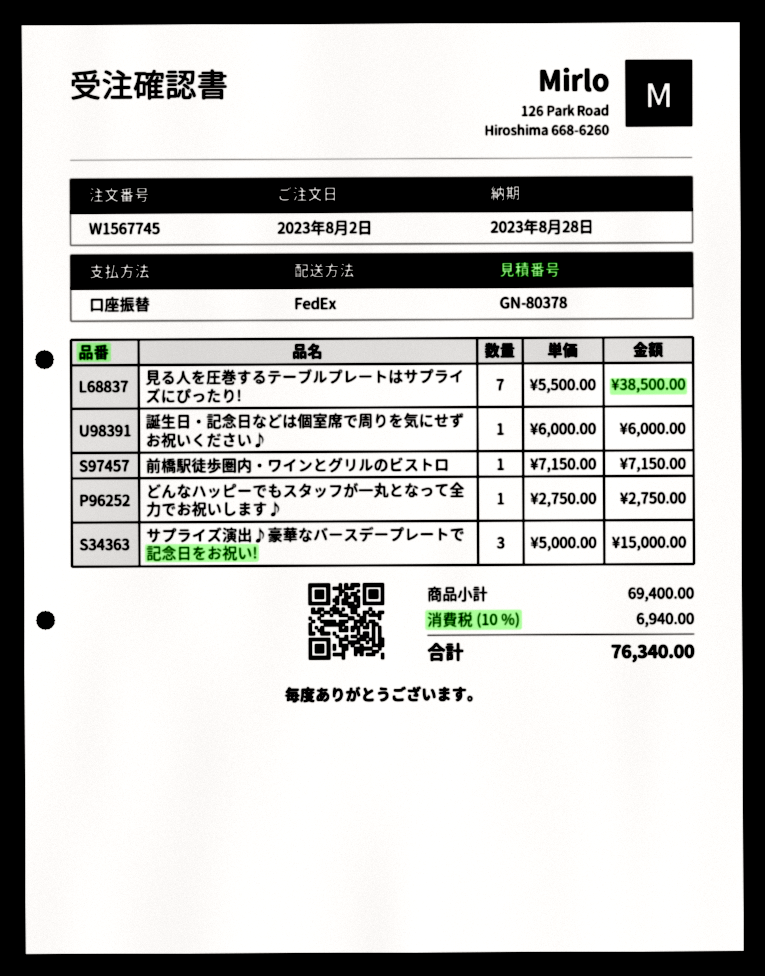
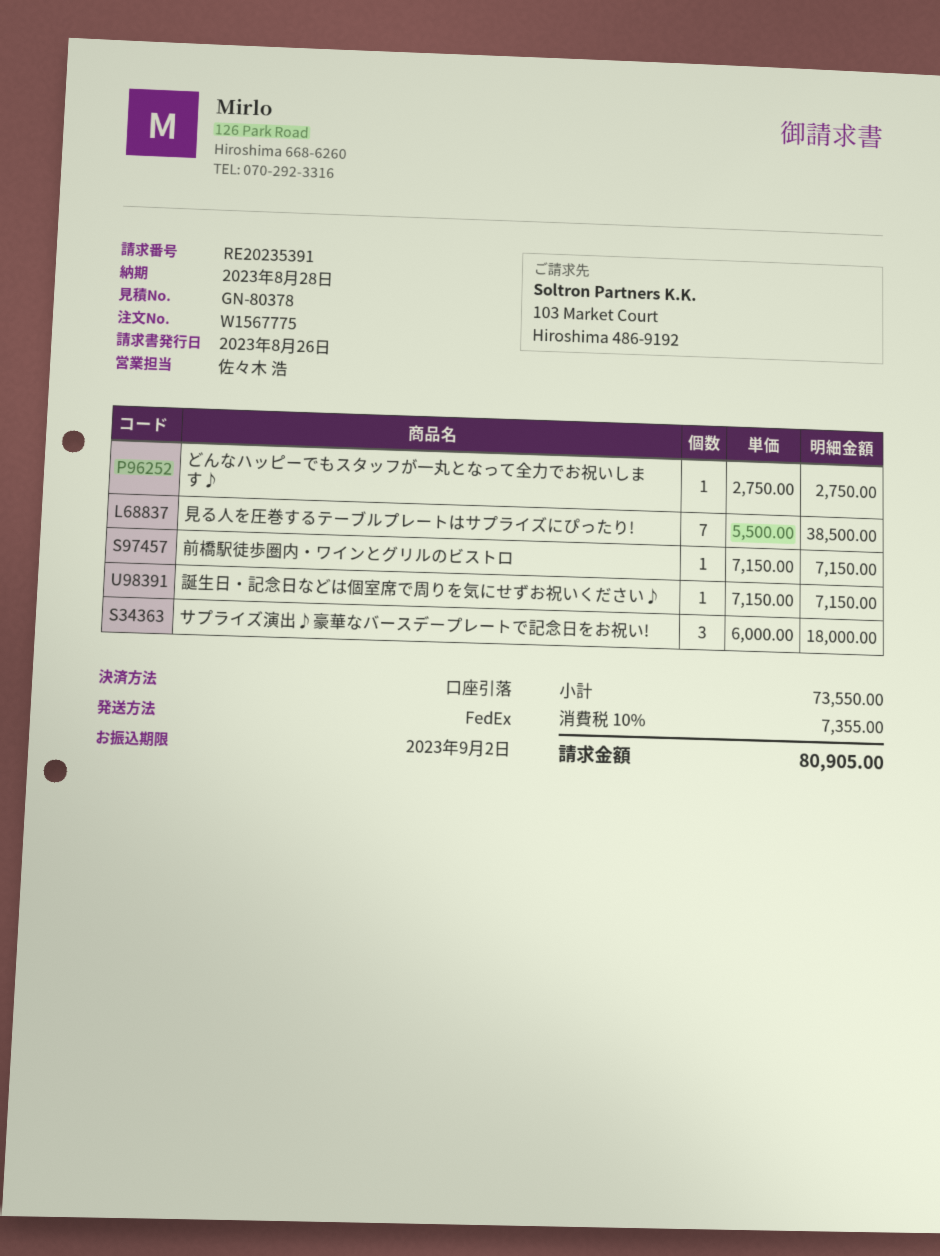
order number: W1567745 -> W1567775
誕生日・記念日などは個室席で周りを気にせずお祝いください♪: 1 x 6000.00 = 6000.00 -> 1 x 7150.00 = 7150.00
サプライズ演出♪豪華なバースデープレートで記念日をお祝い!: 3 x 5000.00 = 15000.00 -> 3 x 6000.00 = 18000.00
subtotal: 69400.00 -> 73550.00
tax: 10% = 6940.00 -> 10% = 7355.00
total: 76340.00 -> 80905.00

